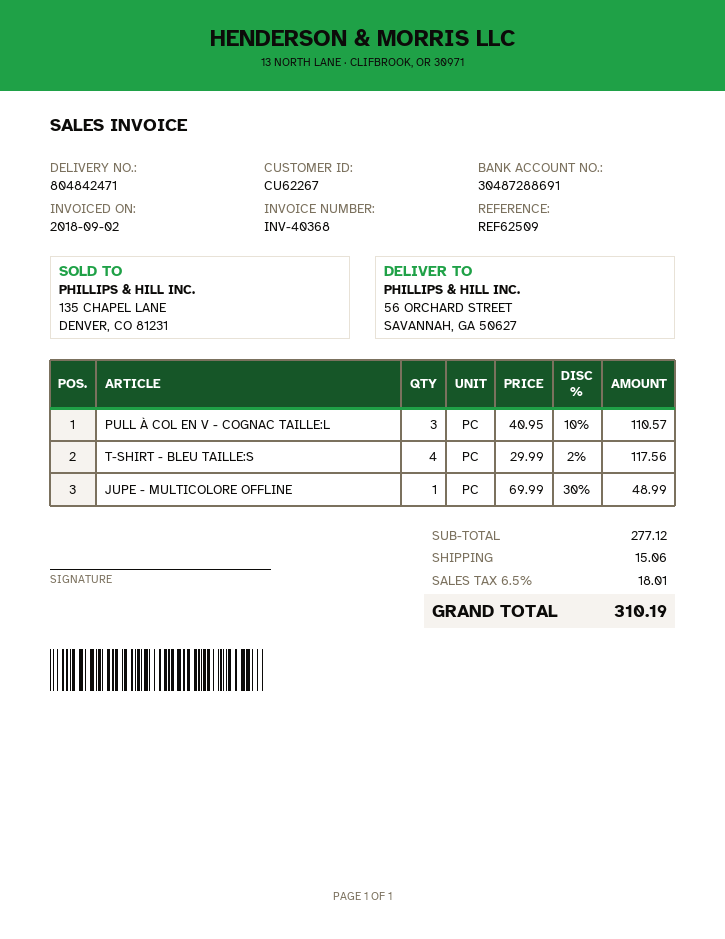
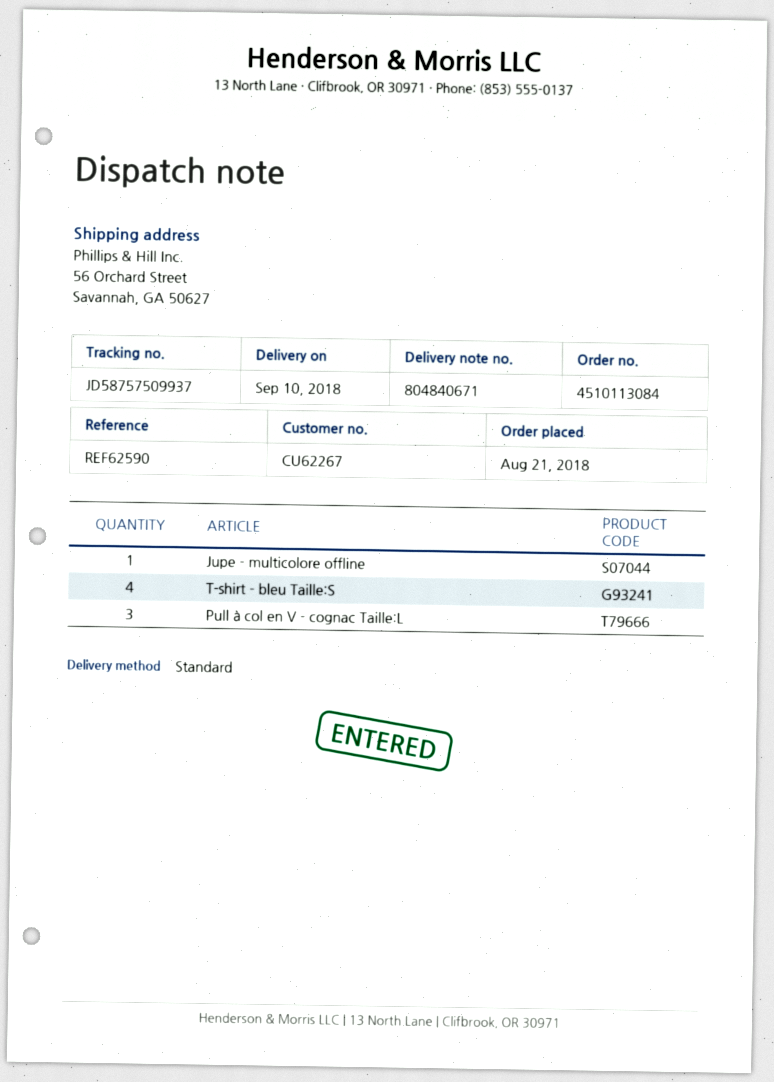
delivery note number: 804842471 -> 804840671
reference: REF62509 -> REF62590

